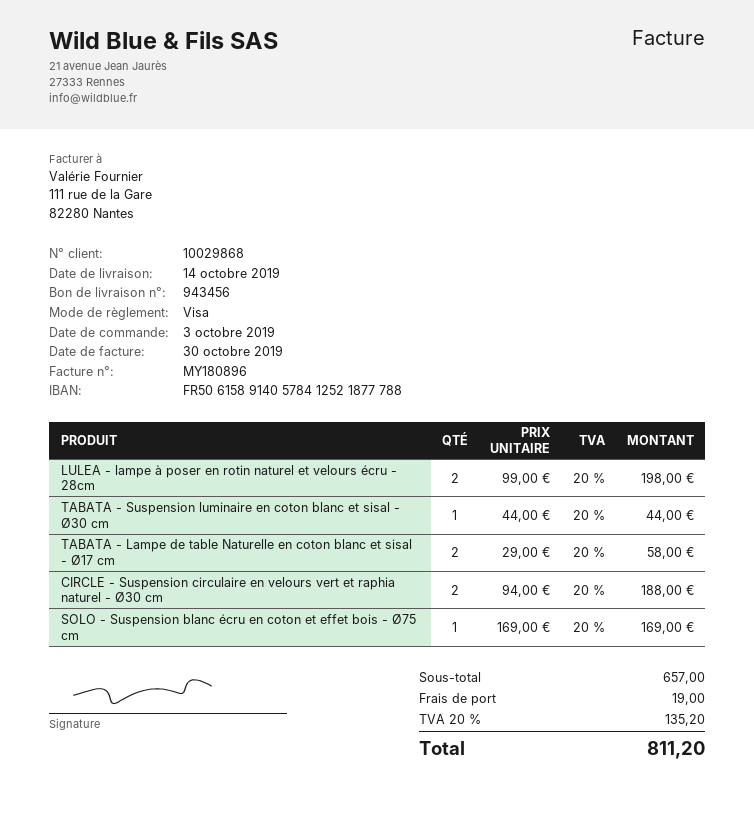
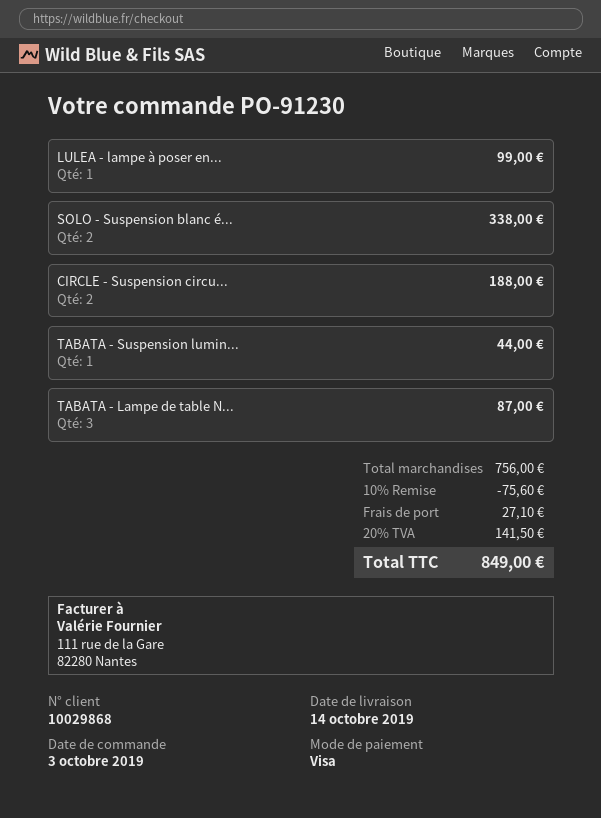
LULEA - lampe à poser en rotin naturel et velours écru - 28cm: 2 for 198.00 -> 1 for 99.00
TABATA - Lampe de table Naturelle en coton blanc et sisal - Ø17 cm: 2 for 58.00 -> 3 for 87.00
SOLO - Suspension blanc écru en coton et effet bois - Ø75 cm: 1 for 169.00 -> 2 for 338.00
subtotal: 657.00 -> 756.00
discount: none -> 10% = 75.60
shipping: 19.00 -> 27.10
tax: 20% = 135.20 -> 20% = 141.50
total: 811.20 -> 849.00

